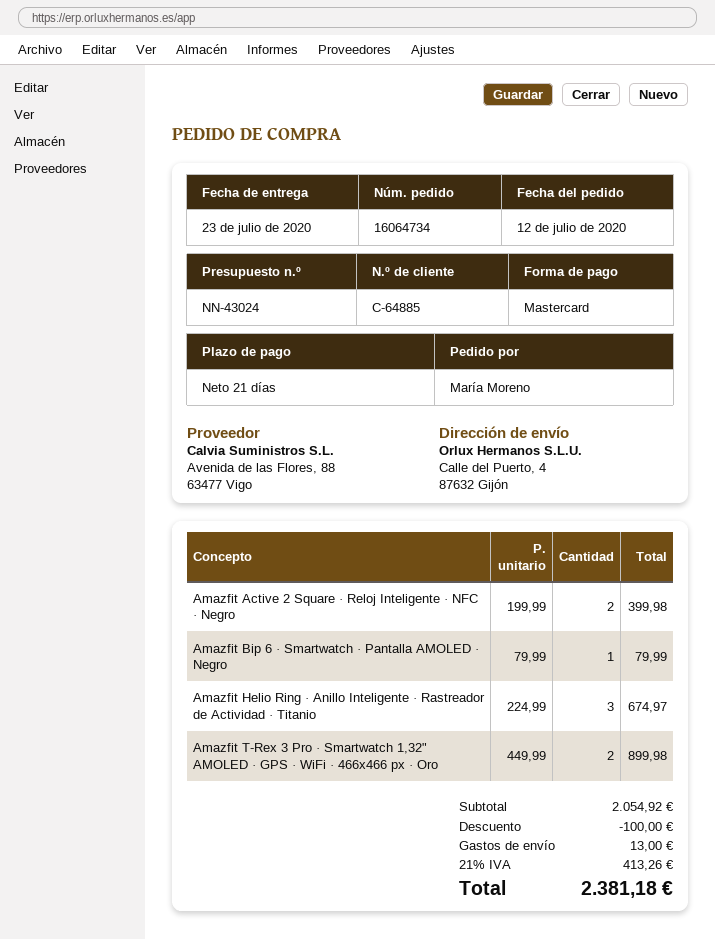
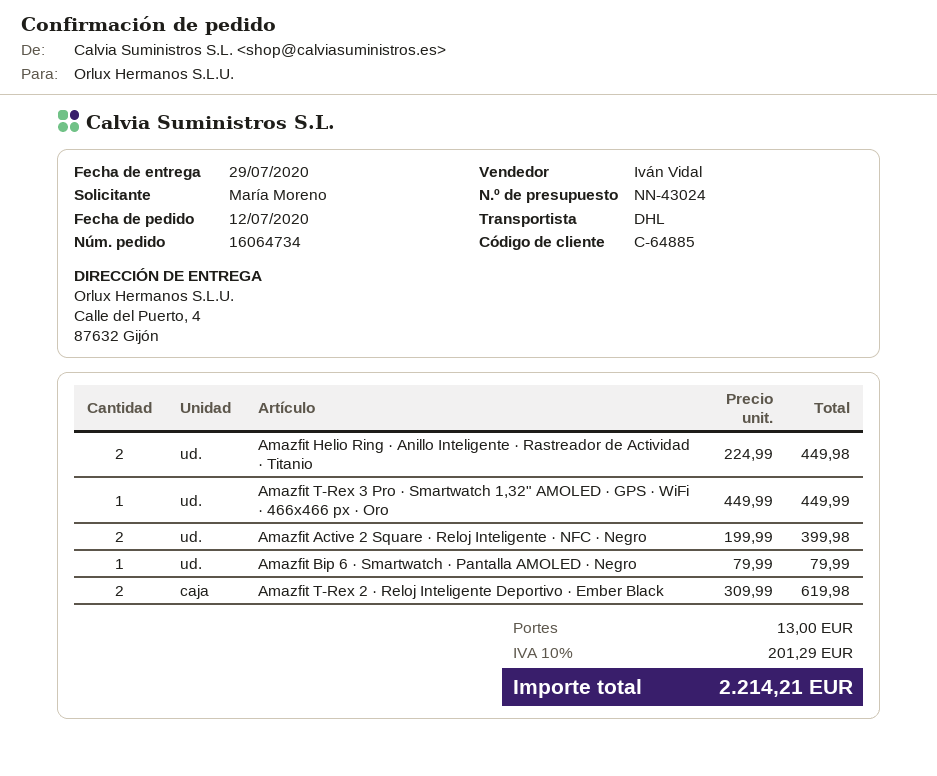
delivery date: 2020-07-23 -> 2020-07-29
Amazfit Helio Ring · Anillo Inteligente · Rastreador de Actividad · Titanio: 3 x 224.99 = 674.97 -> 2 x 224.99 = 449.98
Amazfit T-Rex 3 Pro · Smartwatch 1,32" AMOLED · GPS · WiFi · 466x466 px · Oro: 2 x 449.99 = 899.98 -> 1 x 449.99 = 449.99
Amazfit T-Rex 2 · Reloj Inteligente Deportivo · Ember Black: none -> 2 x 309.99 = 619.98
discount: 100.00 -> none
tax: 21% = 413.26 -> 10% = 201.29
total: 2381.18 -> 2214.21

